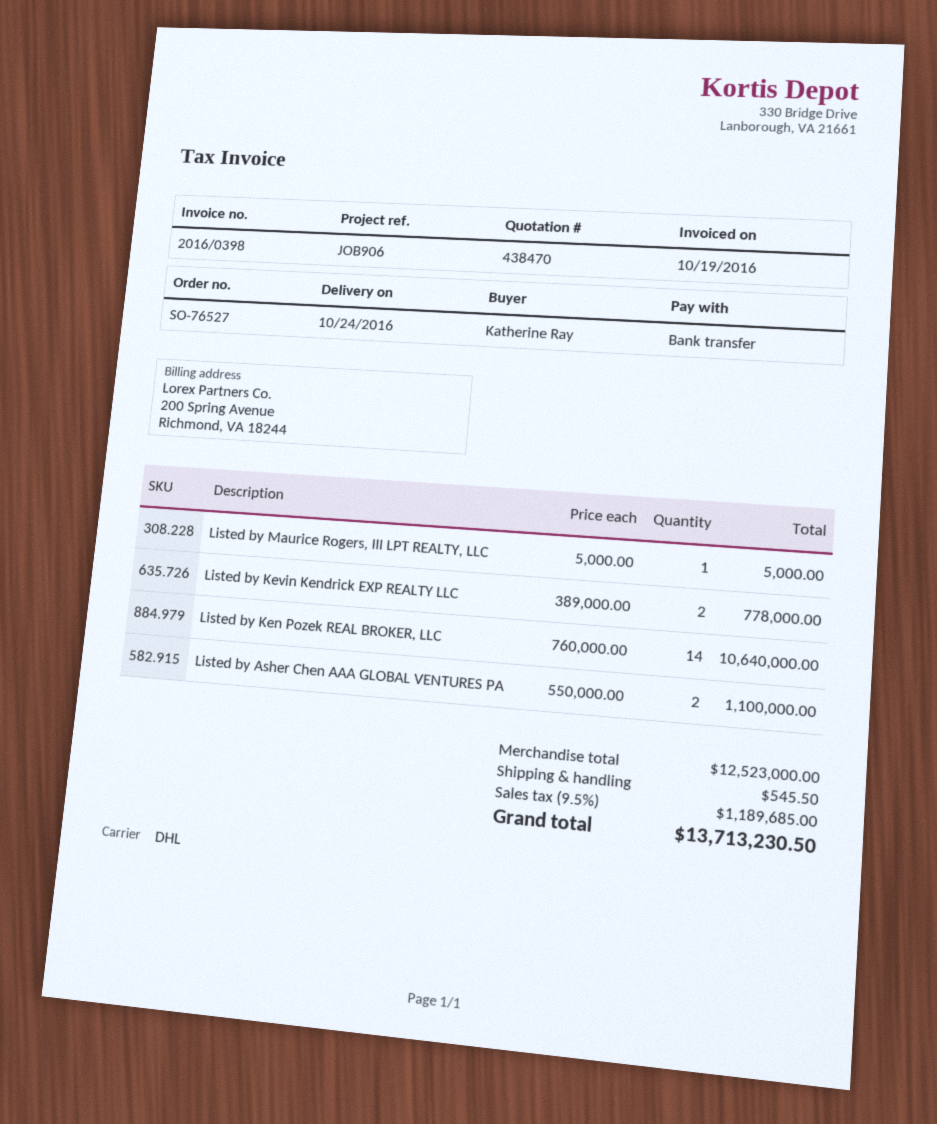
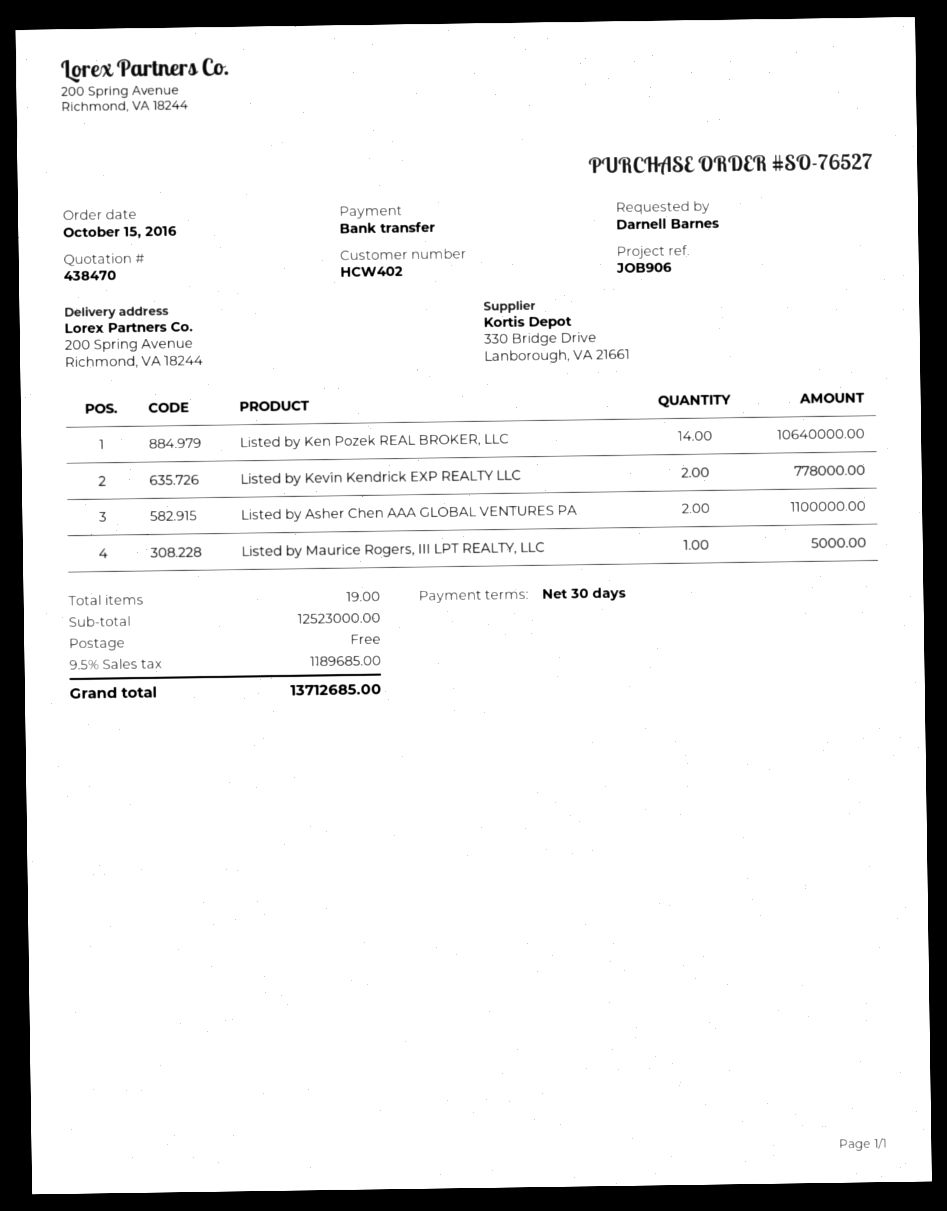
ordered by: Katherine Ray -> Darnell Barnes
shipping: 545.50 -> 0.00
total: 13713230.50 -> 13712685.00

